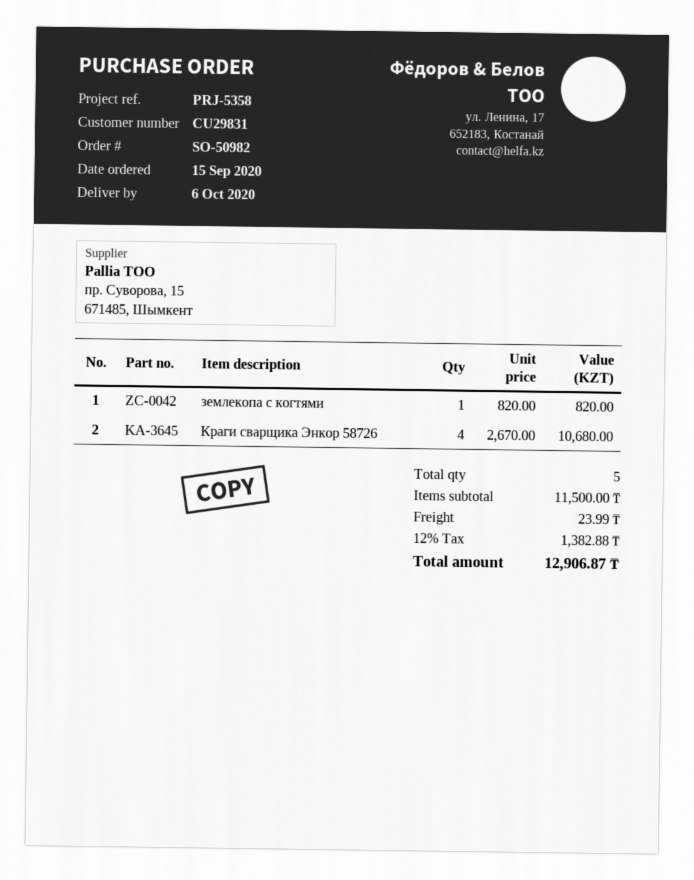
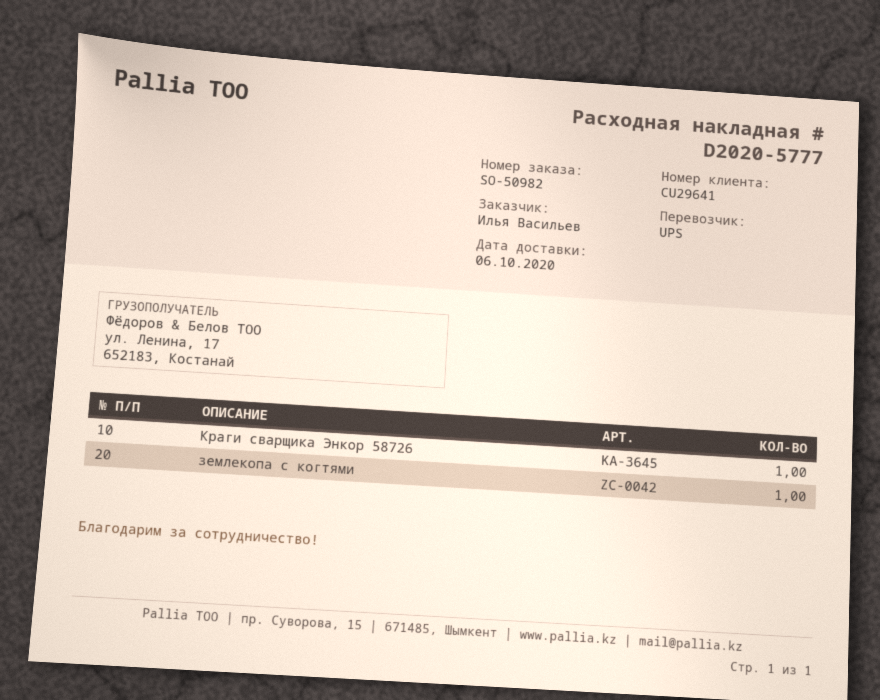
customer number: CU29831 -> CU29641
Краги сварщика Энкор 58726: 4 -> 1

